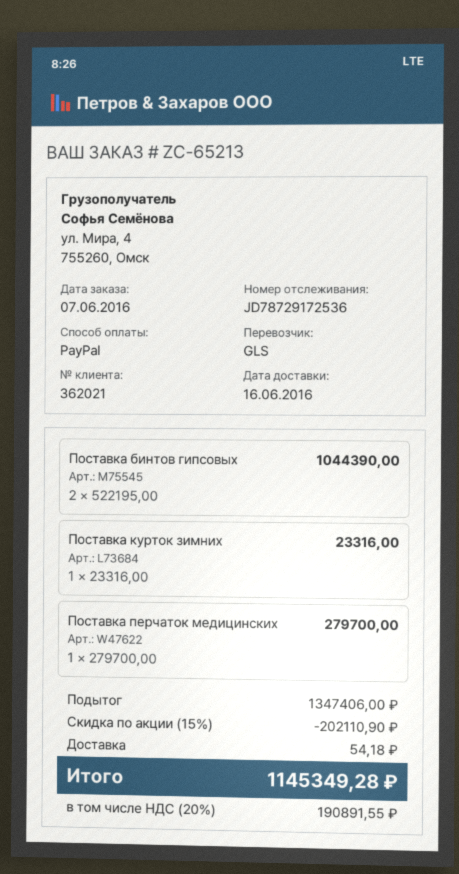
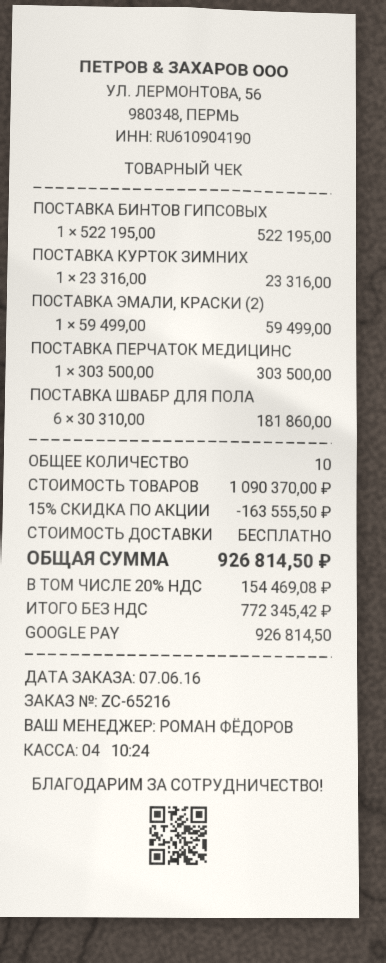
order number: ZC-65213 -> ZC-65216
payment method: PayPal -> Google Pay
Поставка бинтов гипсовых: 2 x 522195.00 = 1044390.00 -> 1 x 522195.00 = 522195.00
Поставка перчаток медицинских: 1 x 279700.00 = 279700.00 -> 1 x 303500.00 = 303500.00
ПОСТАВКА ЭМАЛИ, КРАСКИ (2): none -> 1 x 59499.00 = 59499.00
ПОСТАВКА ШВАБР ДЛЯ ПОЛА: none -> 6 x 30310.00 = 181860.00
subtotal: 1347406.00 -> 1090370.00
discount: 15% = 202110.90 -> 15% = 163555.50
shipping: 54.18 -> 0.00
tax: 20% = 190891.55 -> 20% = 154469.08
total: 1145349.28 -> 926814.50

